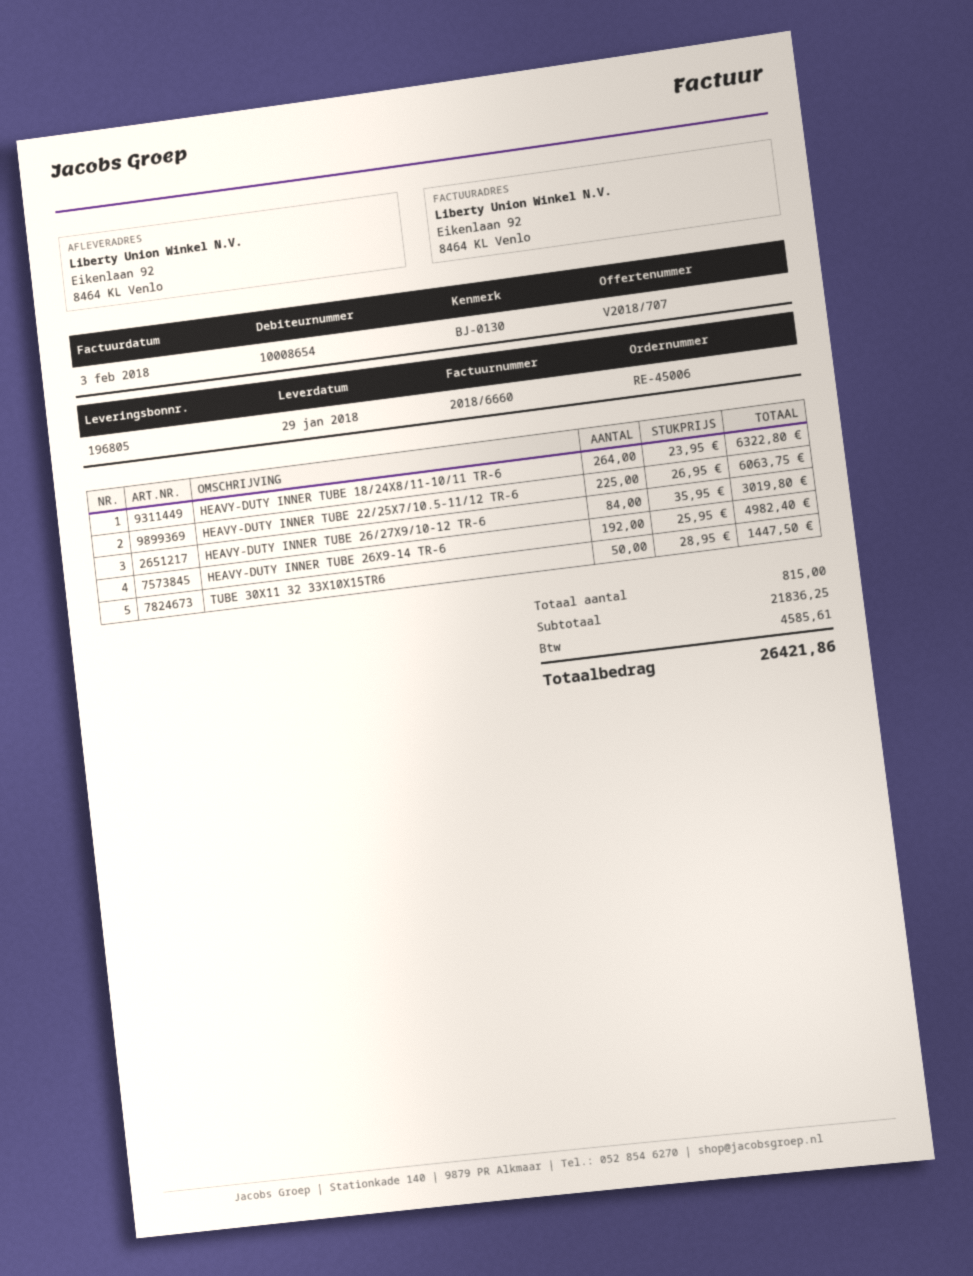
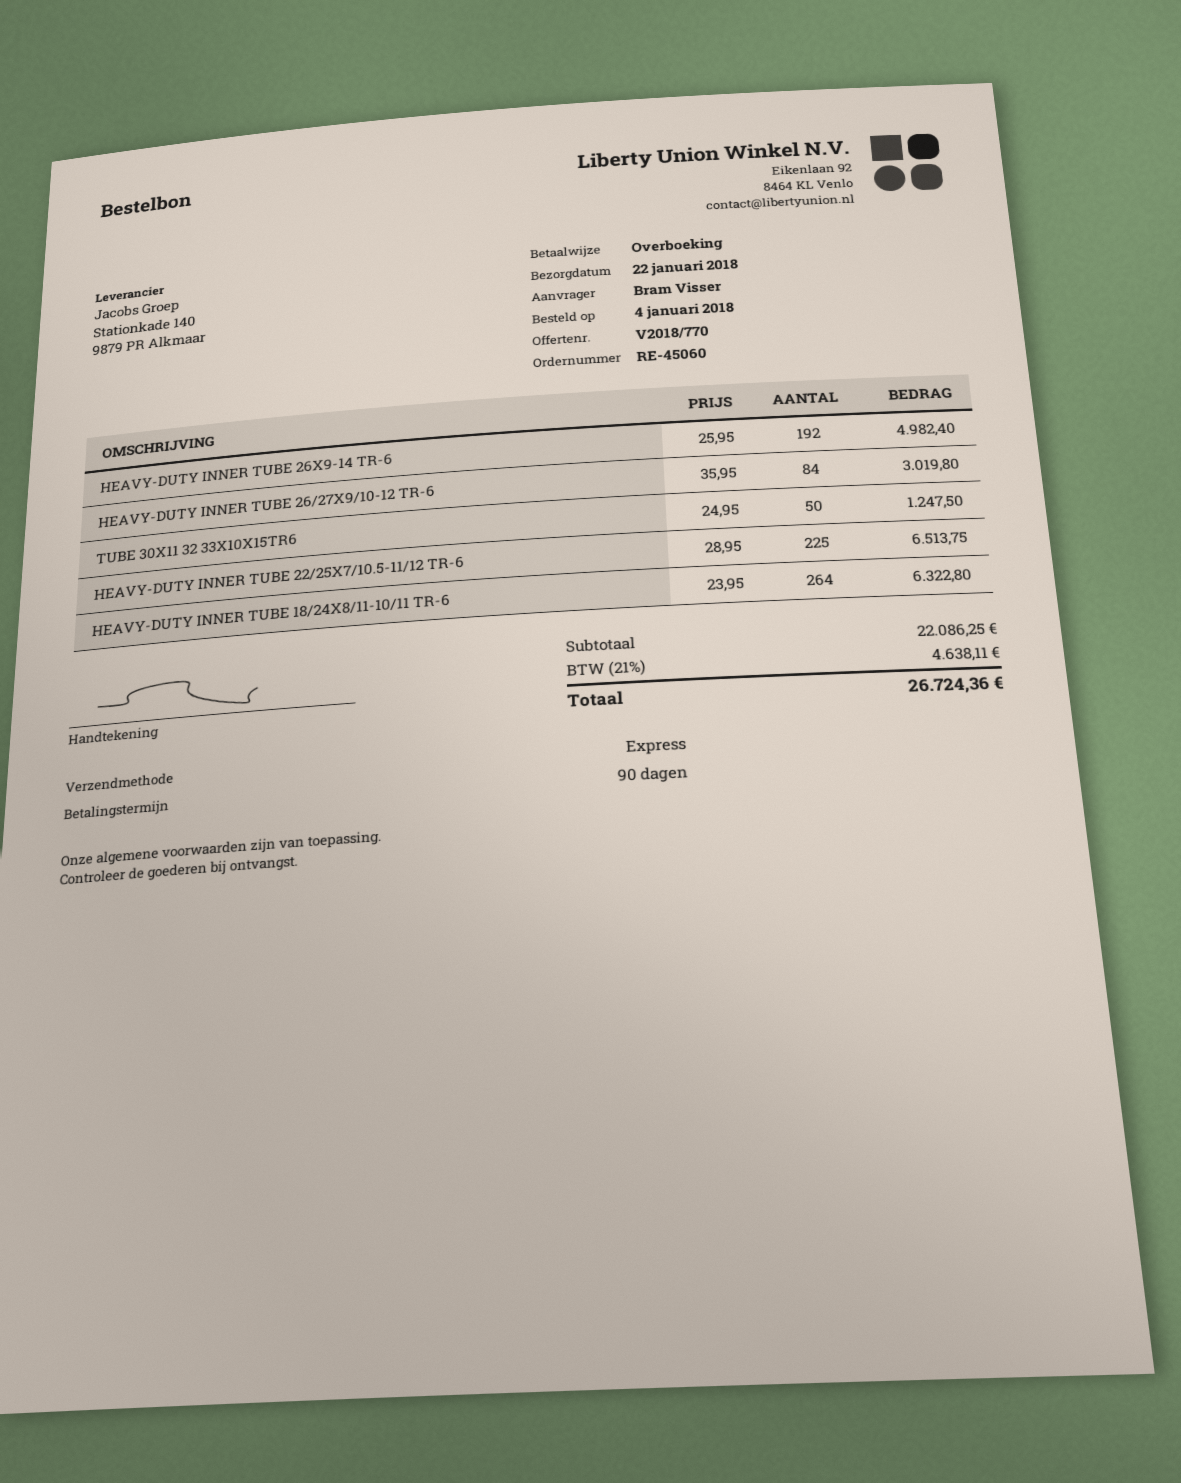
quote number: V2018/707 -> V2018/770
order number: RE-45006 -> RE-45060
delivery date: 2018-01-29 -> 2018-01-22
HEAVY-DUTY INNER TUBE 22/25X7/10.5-11/12 TR-6: 225 x 26.95 = 6063.75 -> 225 x 28.95 = 6513.75
TUBE 30X11 32 33X10X15TR6: 50 x 28.95 = 1447.50 -> 50 x 24.95 = 1247.50
subtotal: 21836.25 -> 22086.25
tax: 4585.61 -> 4638.11
total: 26421.86 -> 26724.36

